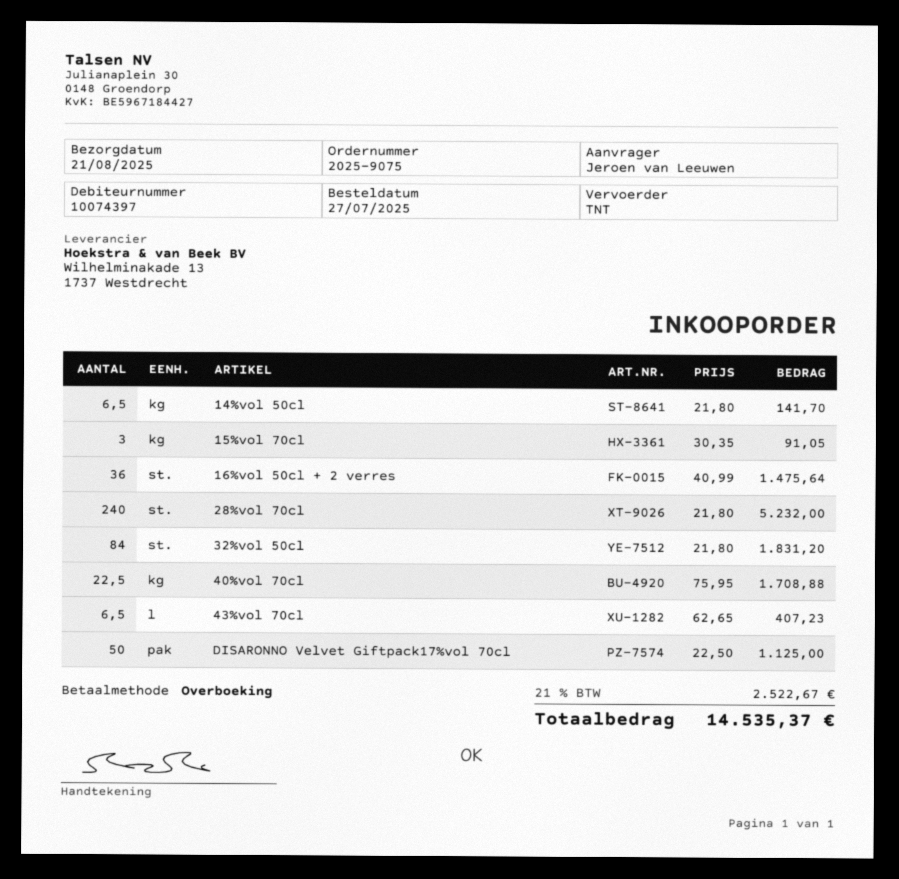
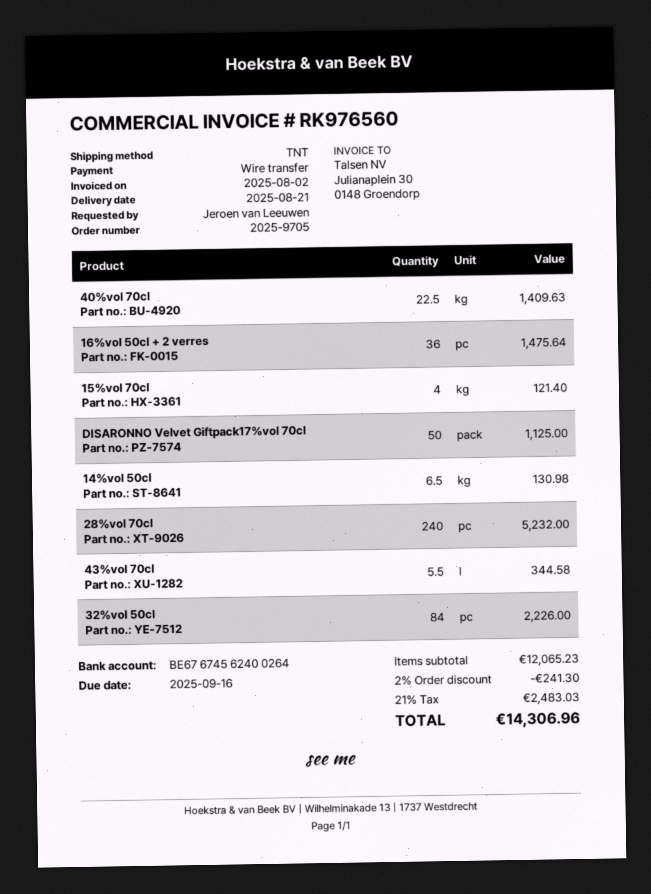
order number: 2025-9075 -> 2025-9705
14%vol 50cl: 6.5 for 141.70 -> 6.5 for 130.98
15%vol 70cl: 3 for 91.05 -> 4 for 121.40
32%vol 50cl: 84 for 1831.20 -> 84 for 2226.00
40%vol 70cl: 22.5 for 1708.88 -> 22.5 for 1409.63
43%vol 70cl: 6.5 for 407.23 -> 5.5 for 344.58
discount: none -> 2% = 241.30
tax: 21% = 2522.67 -> 21% = 2483.03
total: 14535.37 -> 14306.96

